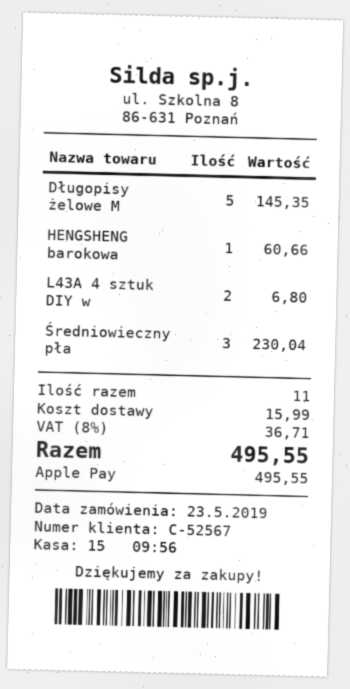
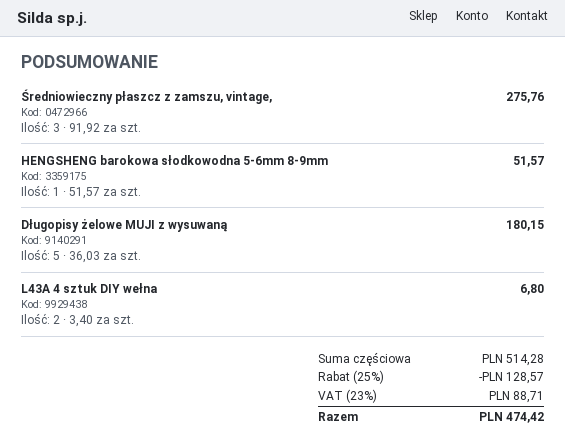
Długopisy żelowe M: 5 for 145.35 -> 5 for 180.15
HENGSHENG barokowa: 1 for 60.66 -> 1 for 51.57
Średniowieczny pła: 3 for 230.04 -> 3 for 275.76
discount: none -> 25% = 128.57
shipping: 15.99 -> none
tax: 8% = 36.71 -> 23% = 88.71
total: 495.55 -> 474.42

